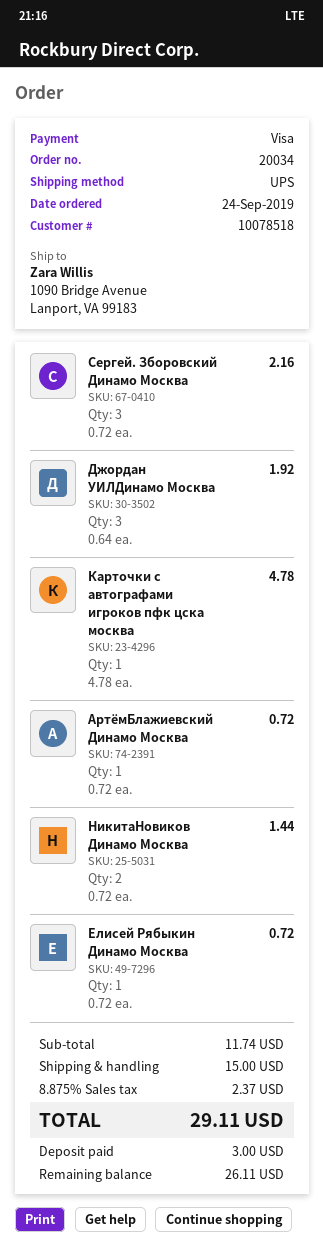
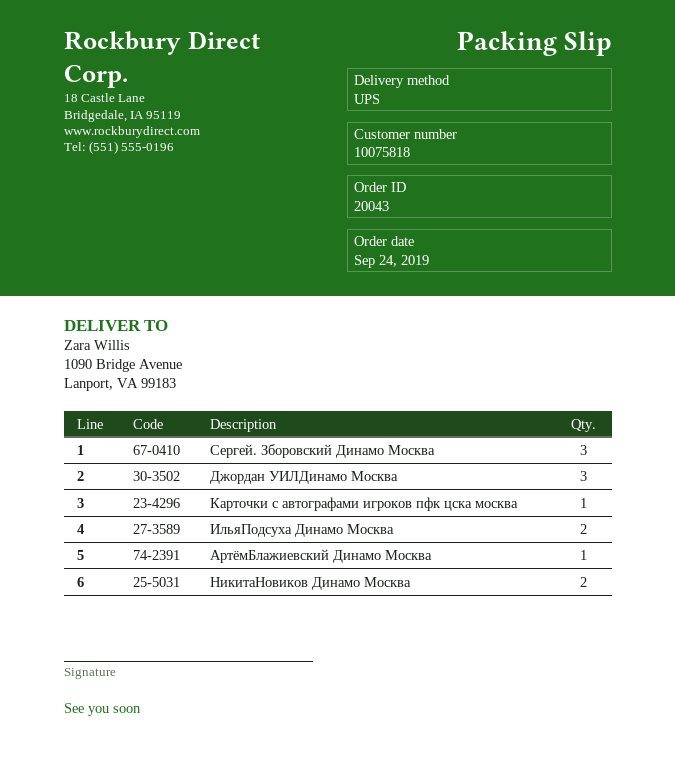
order number: 20034 -> 20043
customer number: 10078518 -> 10075818
Елисей Рябыкин Динамо Москва: 1 -> none
ИльяПодсуха Динамо Москва: none -> 2

